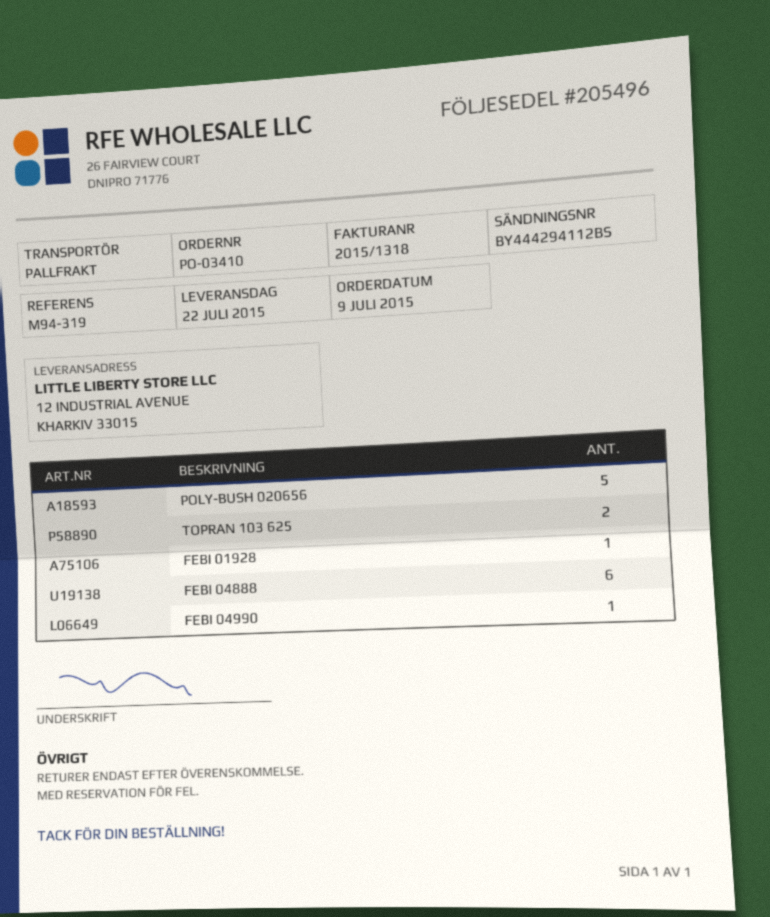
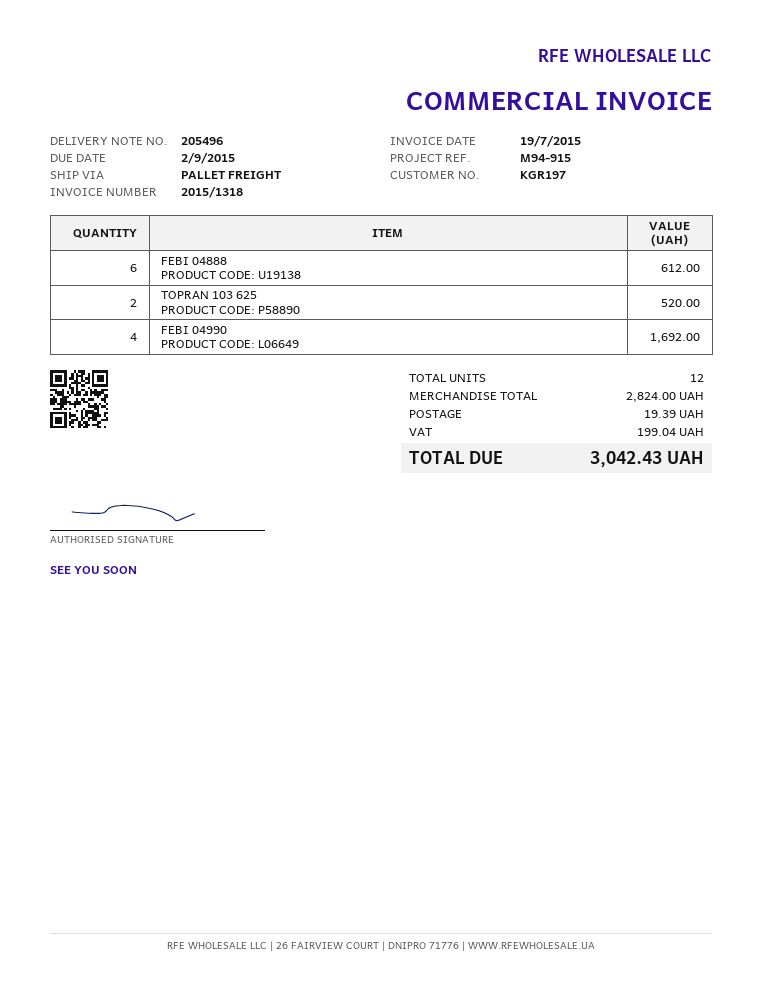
reference: M94-319 -> M94-915
POLY-BUSH 020656: 5 -> none
FEBI 01928: 1 -> none
FEBI 04990: 1 -> 4

